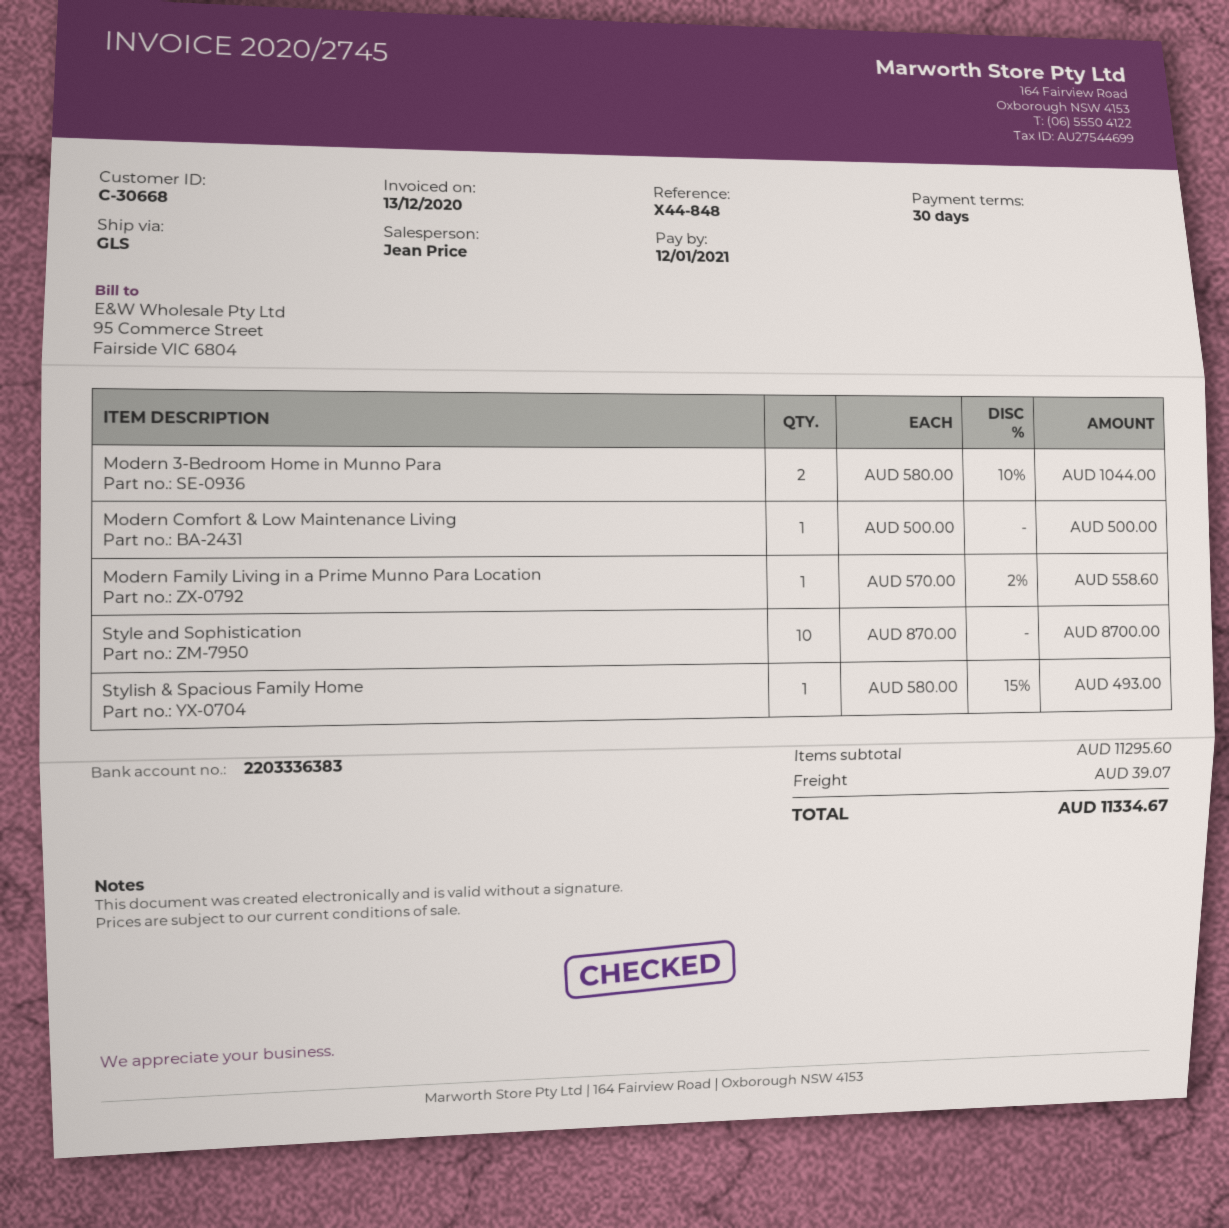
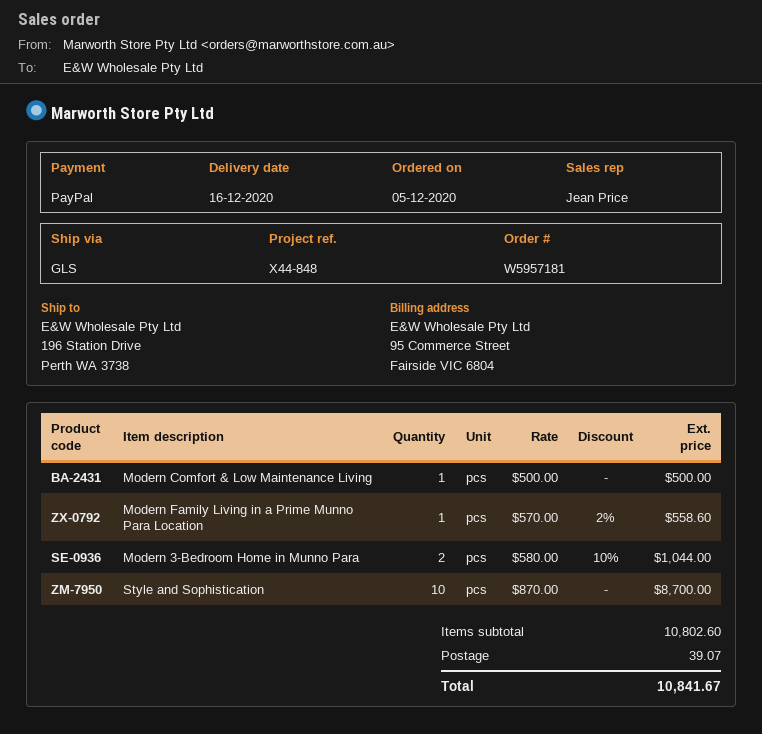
Stylish & Spacious Family Home: 1 x 580.00 - 15% = 493.00 -> none
subtotal: 11295.60 -> 10802.60
total: 11334.67 -> 10841.67

